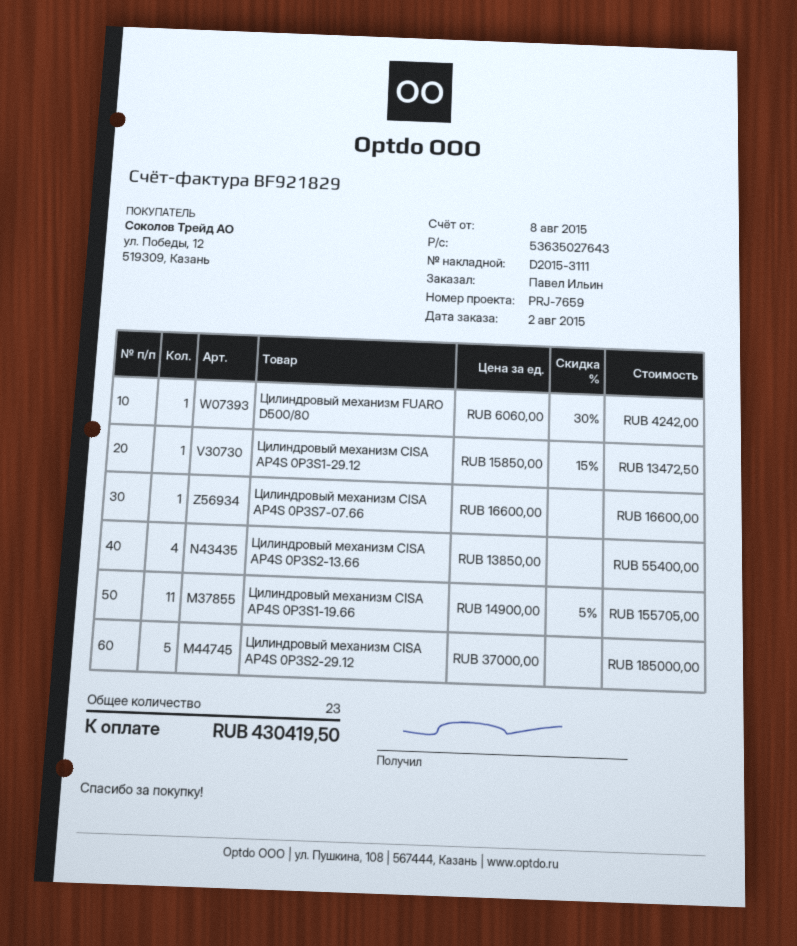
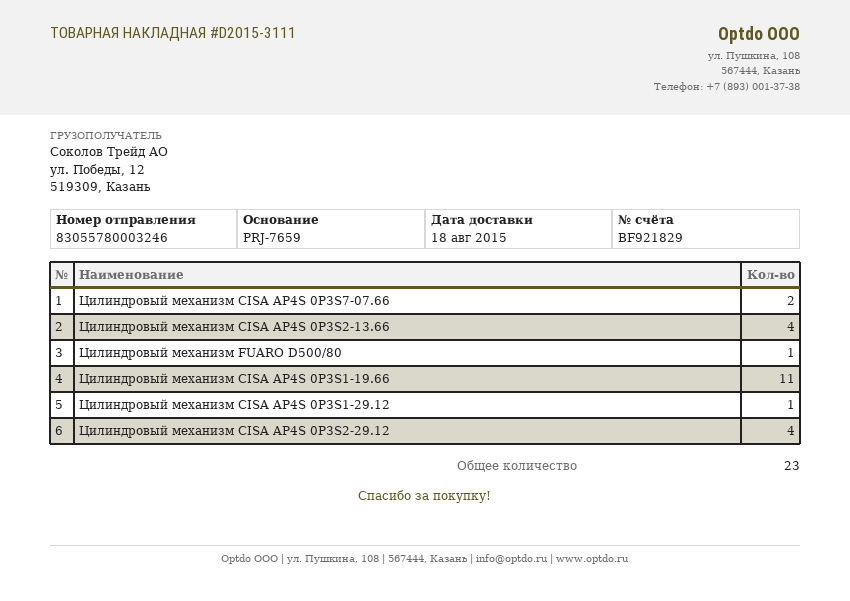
Цилиндровый механизм CISA AP4S 0P3S7-07.66: 1 -> 2
Цилиндровый механизм CISA AP4S 0P3S2-29.12: 5 -> 4

